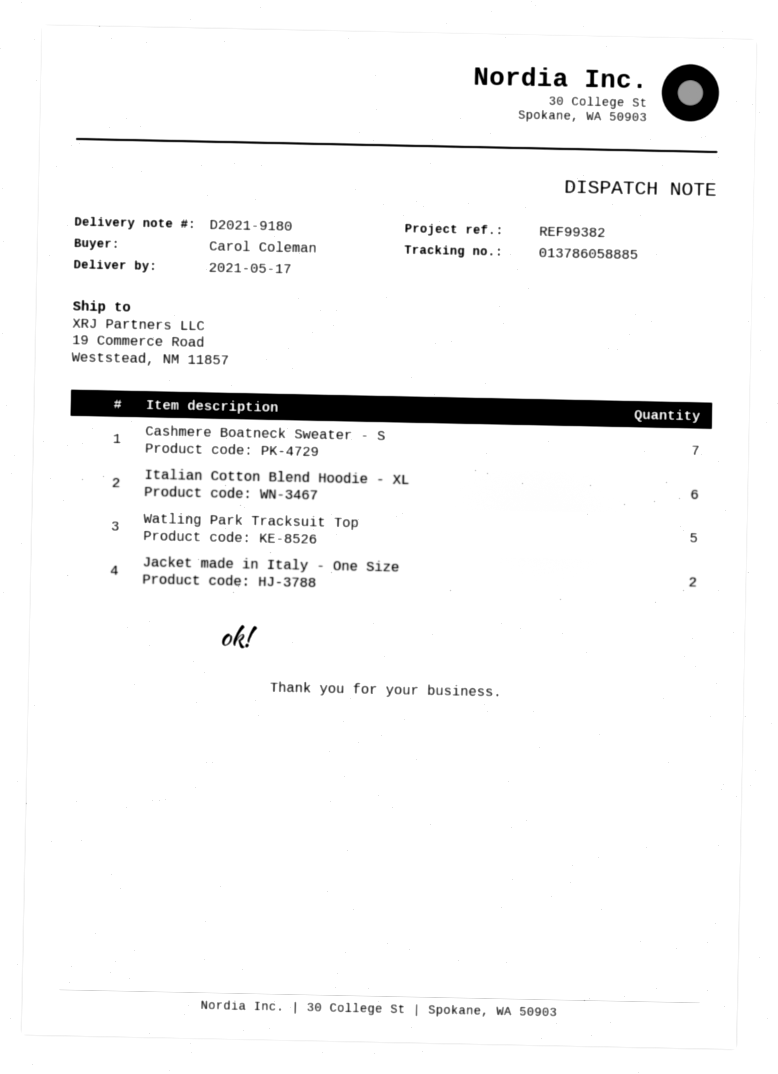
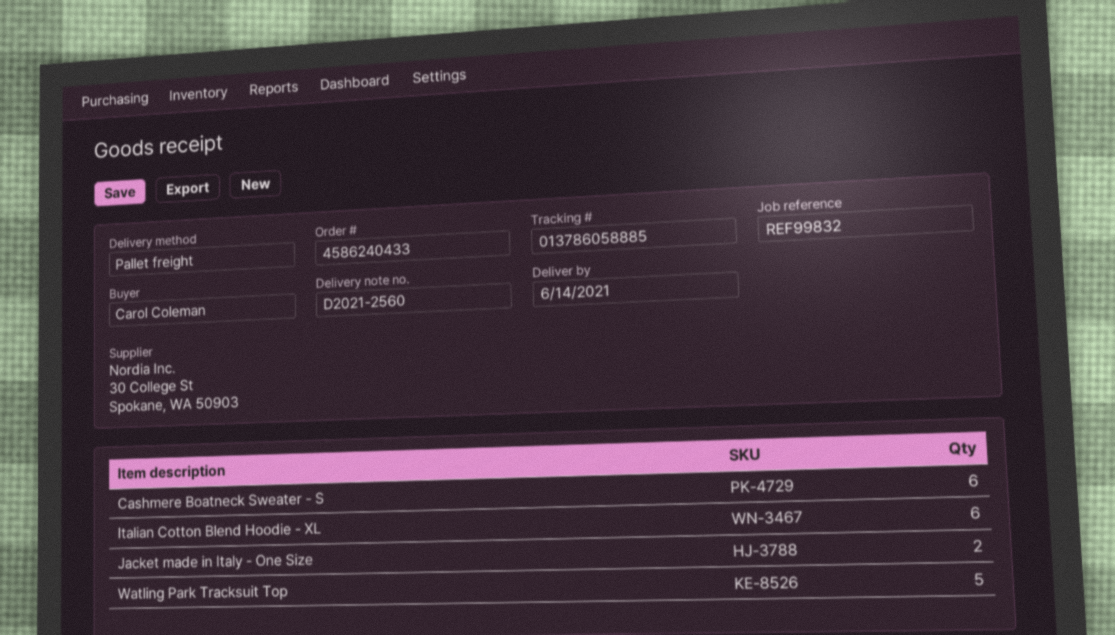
delivery note number: D2021-9180 -> D2021-2560
delivery date: 2021-05-17 -> 2021-06-14
reference: REF99382 -> REF99832
Cashmere Boatneck Sweater - S: 7 -> 6

